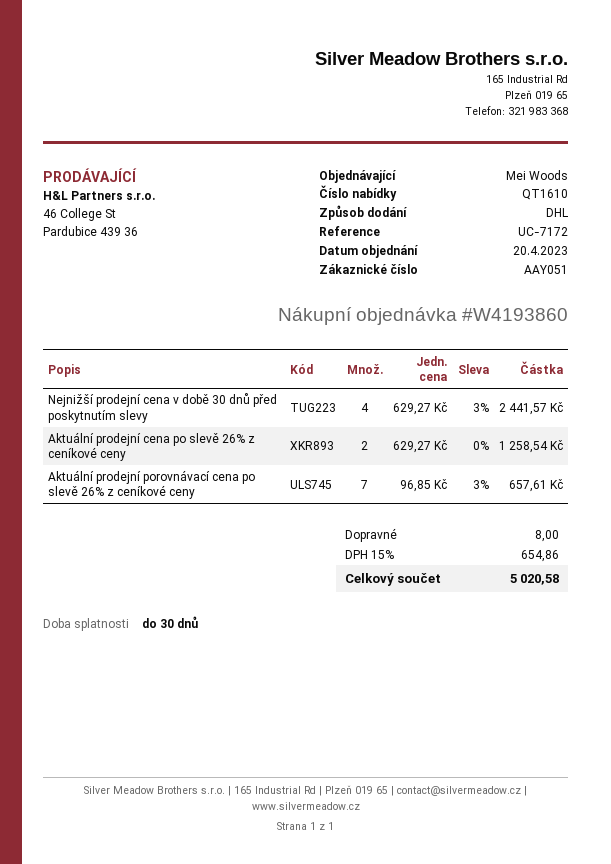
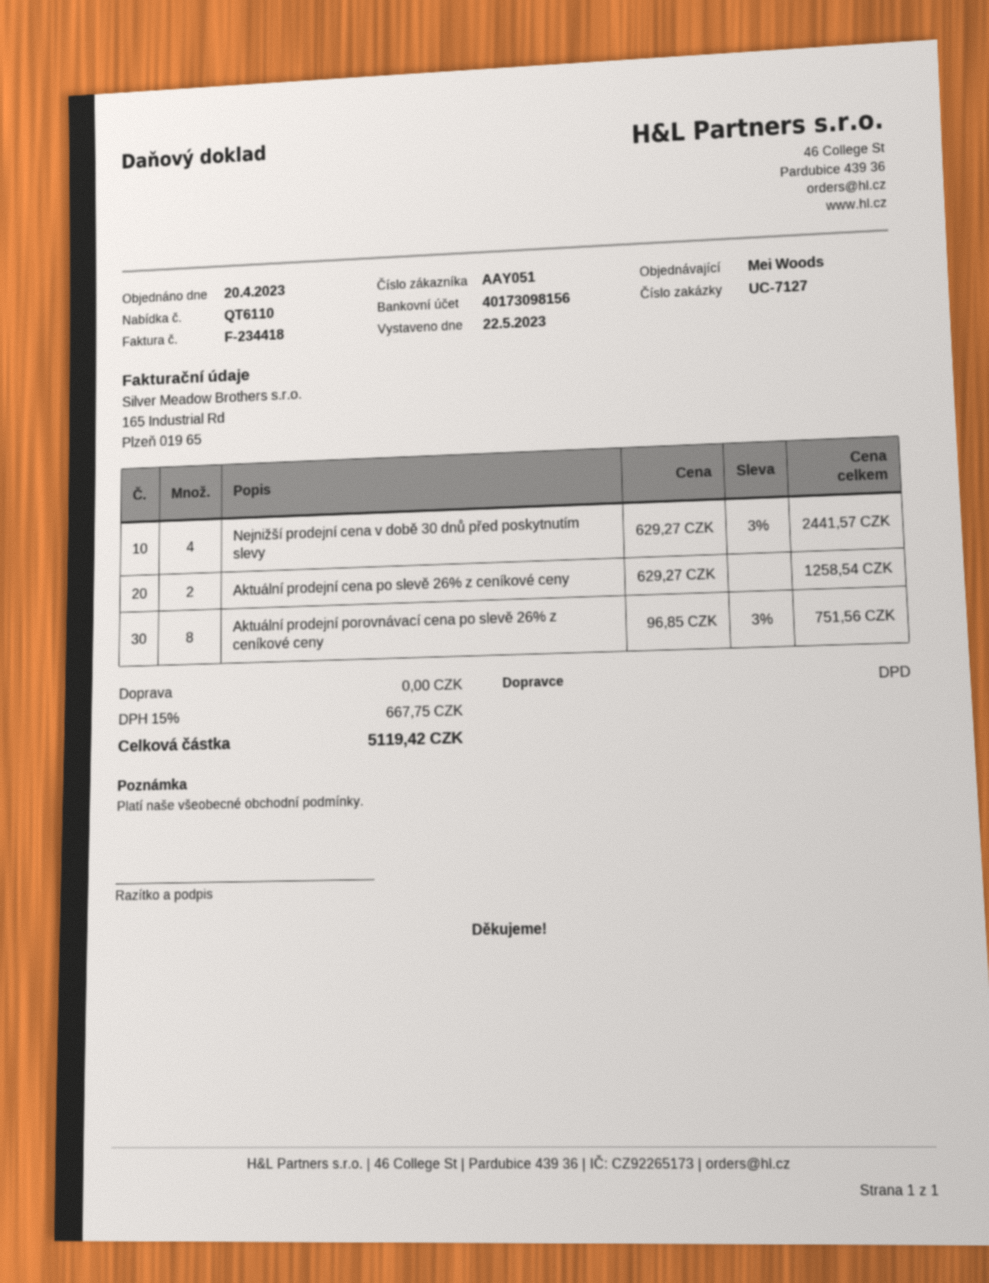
quote number: QT1610 -> QT6110
reference: UC-7172 -> UC-7127
shipping method: DHL -> DPD
Aktuální prodejní porovnávací cena po slevě 26% z ceníkové ceny: 7 x 96.85 - 3% = 657.61 -> 8 x 96.85 - 3% = 751.56
shipping: 8.00 -> 0.00
tax: 15% = 654.86 -> 15% = 667.75
total: 5020.58 -> 5119.42

